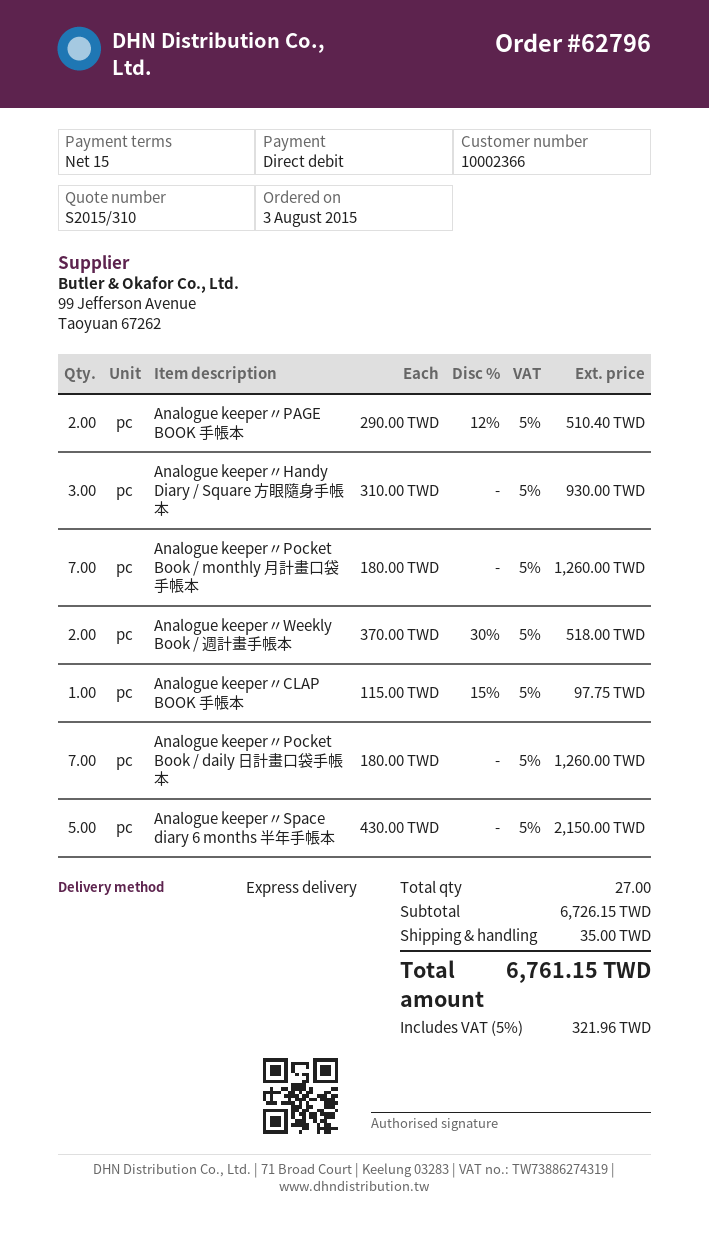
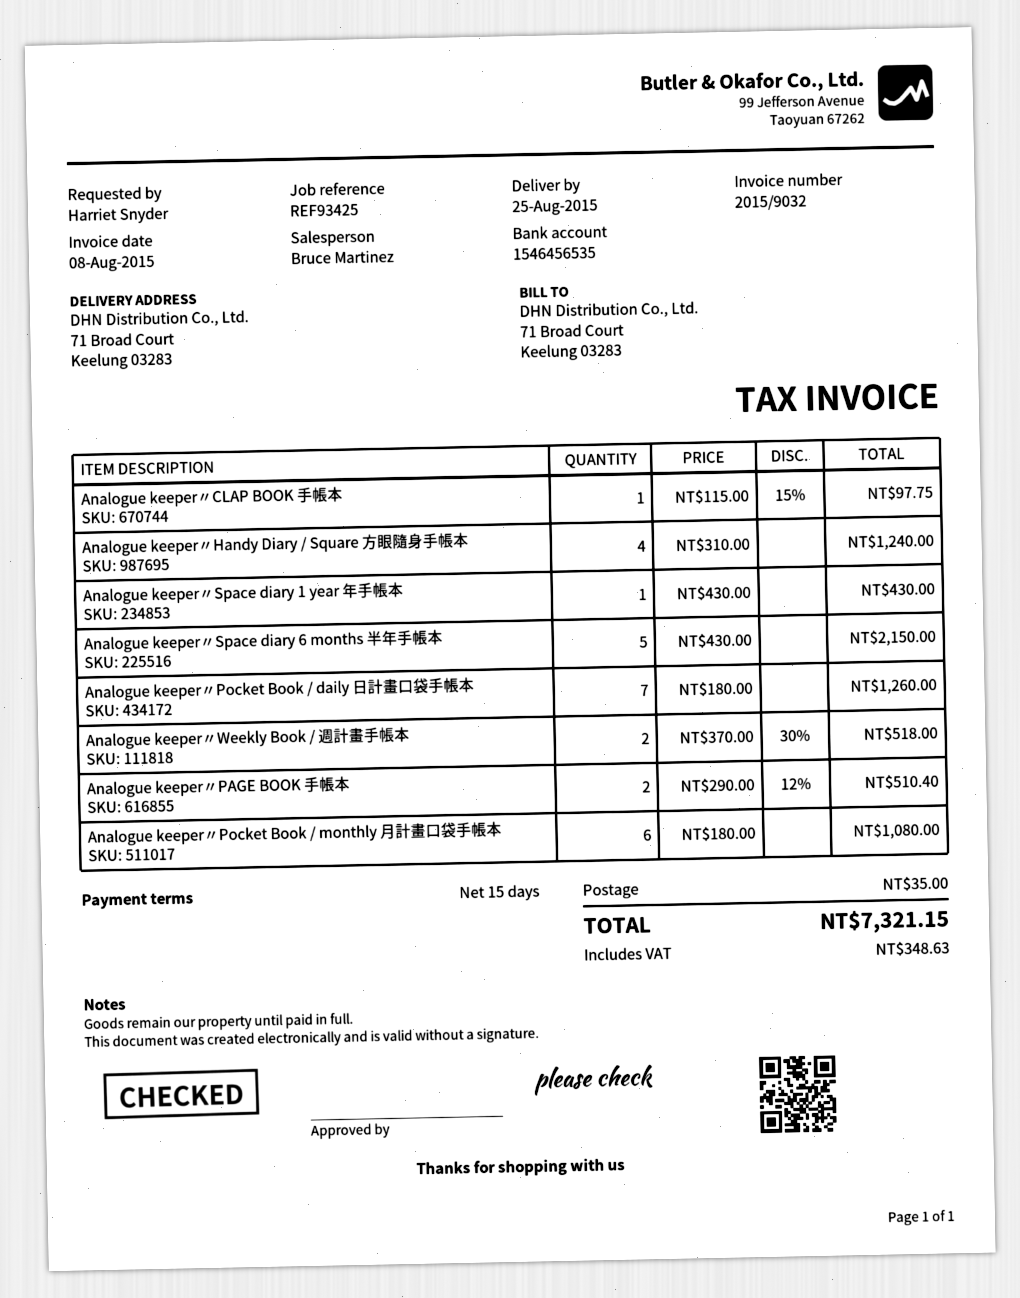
Analogue keeper〃Handy Diary / Square 方眼隨身手帳本: 3 x 310.00 = 930.00 -> 4 x 310.00 = 1240.00
Analogue keeper〃Pocket Book / monthly 月計畫口袋手帳本: 7 x 180.00 = 1260.00 -> 6 x 180.00 = 1080.00
Analogue keeper〃Space diary 1 year 年手帳本: none -> 1 x 430.00 = 430.00
tax: 321.96 -> 348.63
total: 6761.15 -> 7321.15

